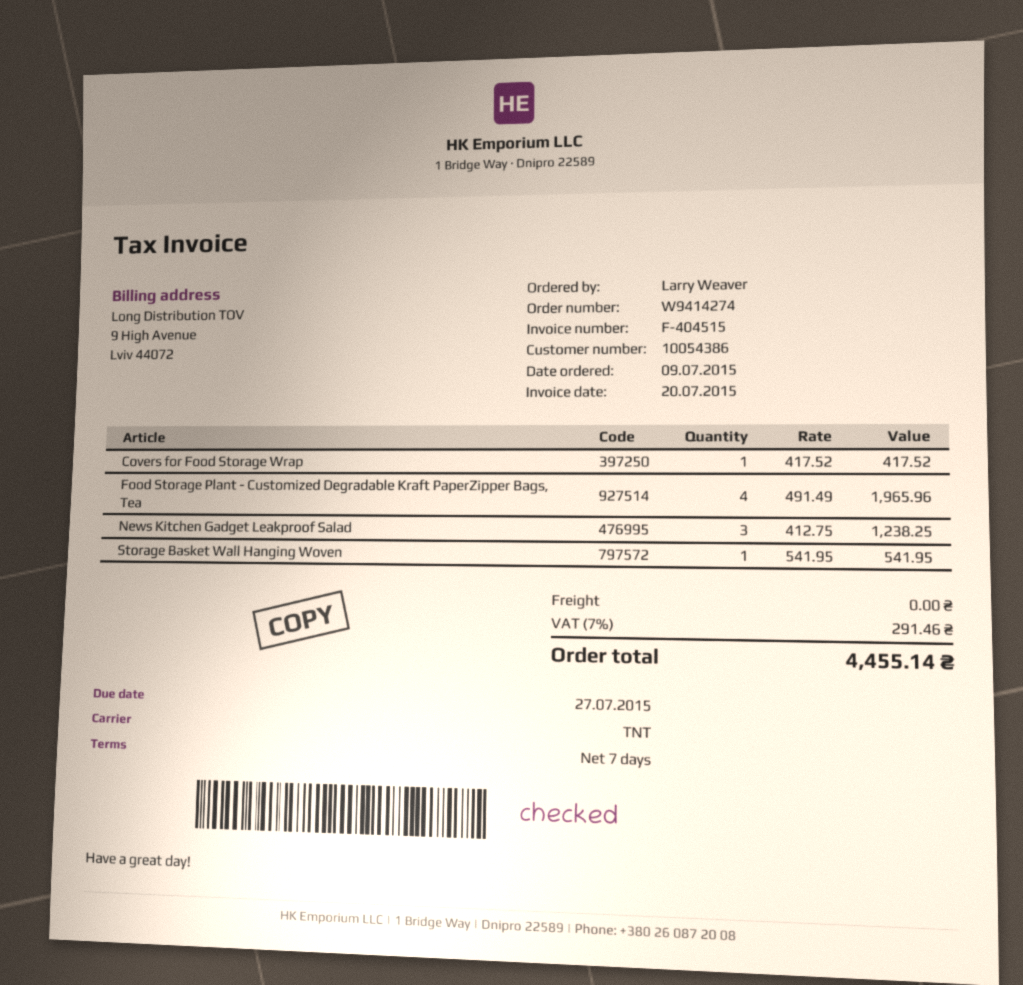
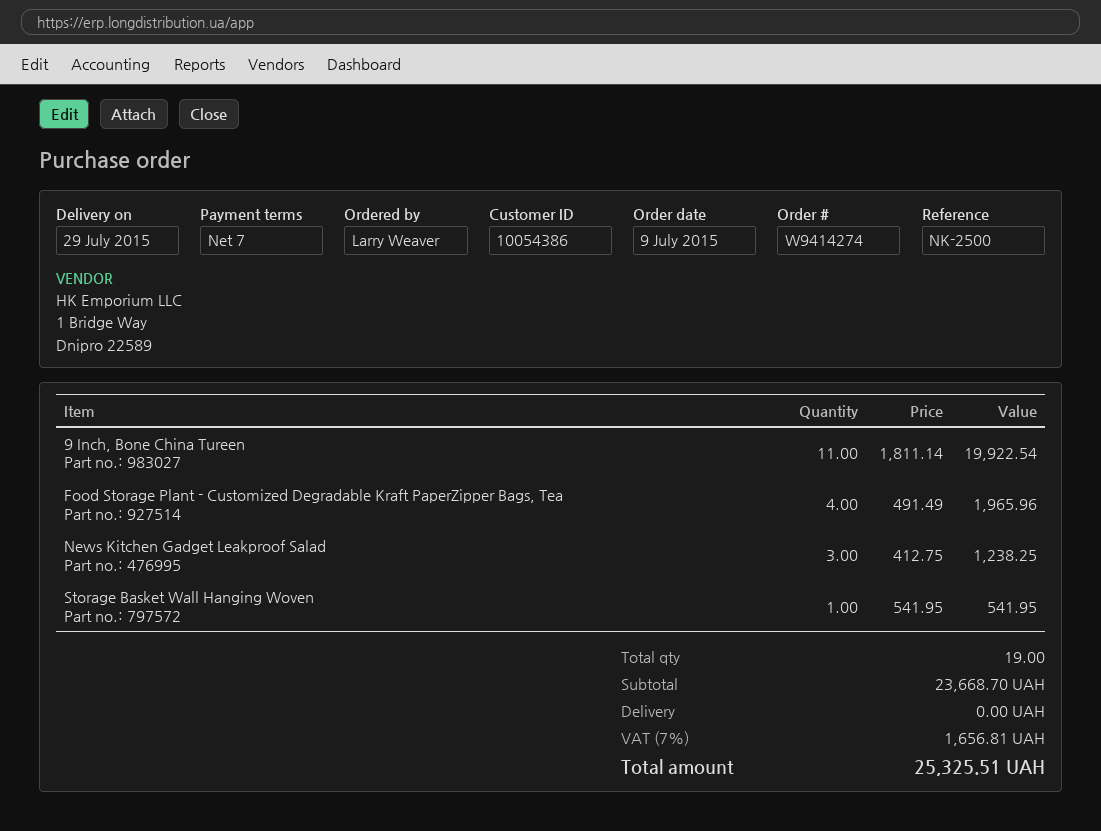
Covers for Food Storage Wrap: 1 x 417.52 = 417.52 -> none
9 Inch, Bone China Tureen: none -> 11 x 1811.14 = 19922.54
tax: 7% = 291.46 -> 7% = 1656.81
total: 4455.14 -> 25325.51

